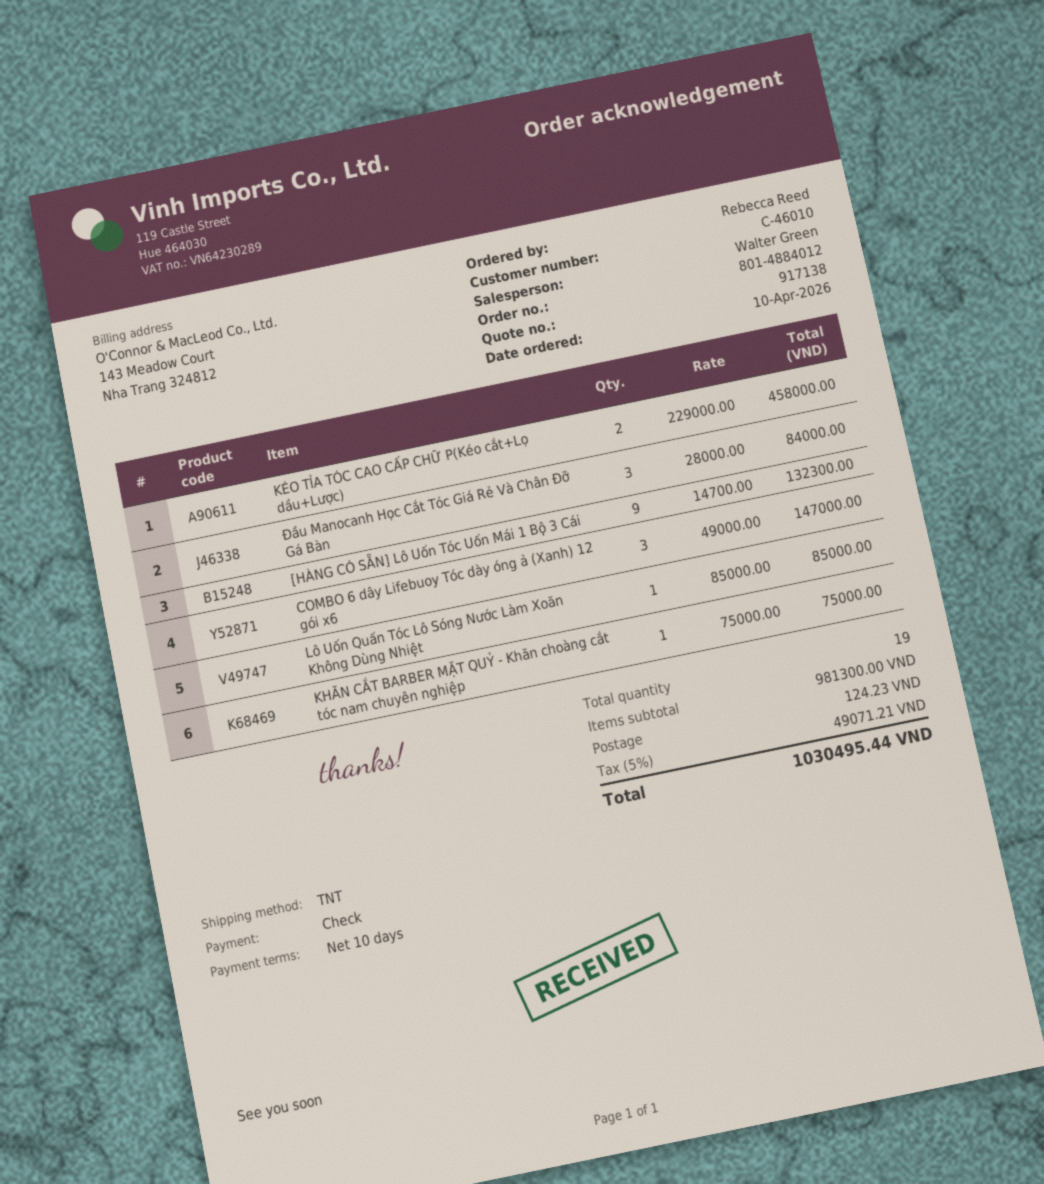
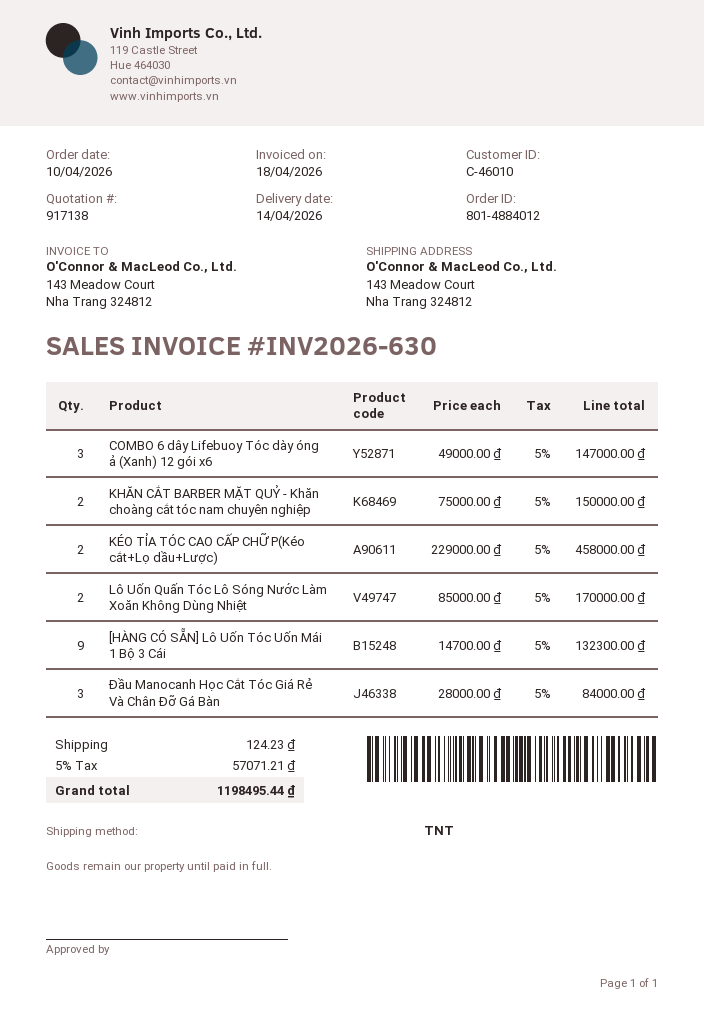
Lô Uốn Quấn Tóc Lô Sóng Nước Làm Xoăn Không Dùng Nhiệt: 1 x 85000.00 = 85000.00 -> 2 x 85000.00 = 170000.00
KHĂN CẮT BARBER MẶT QUỶ - Khăn choàng cắt tóc nam chuyên nghiệp: 1 x 75000.00 = 75000.00 -> 2 x 75000.00 = 150000.00
tax: 5% = 49071.21 -> 5% = 57071.21
total: 1030495.44 -> 1198495.44

